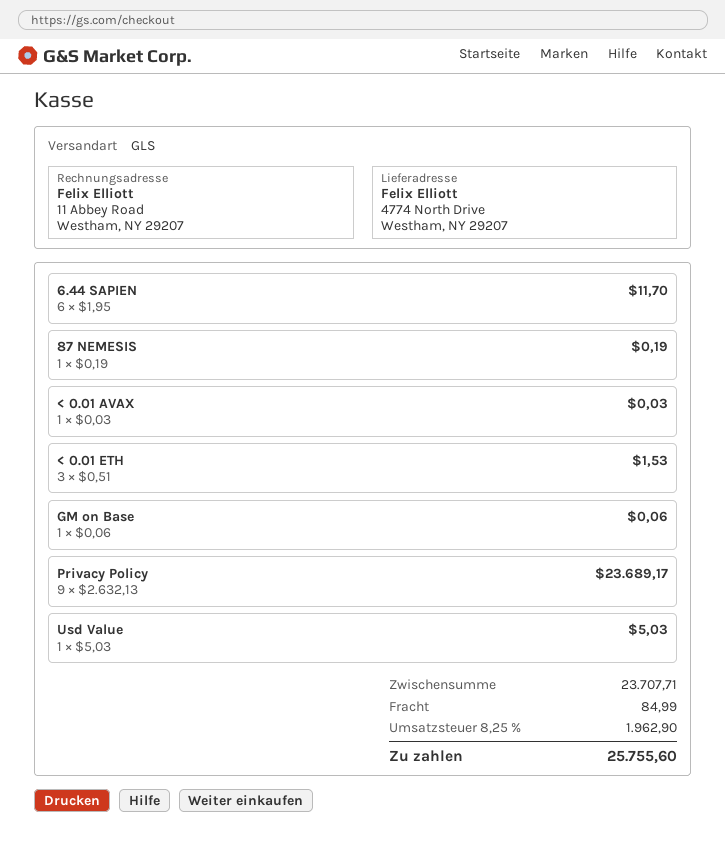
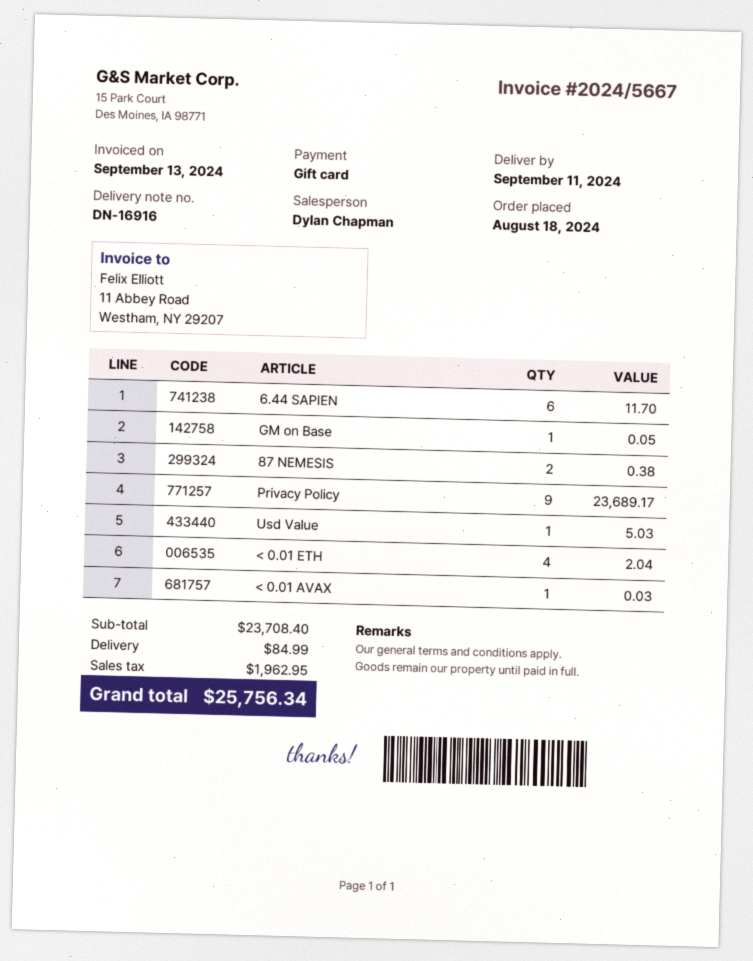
87 NEMESIS: 1 for 0.19 -> 2 for 0.38
< 0.01 ETH: 3 for 1.53 -> 4 for 2.04
GM on Base: 1 for 0.06 -> 1 for 0.05
subtotal: 23707.71 -> 23708.40
tax: 1962.90 -> 1962.95
total: 25755.60 -> 25756.34

